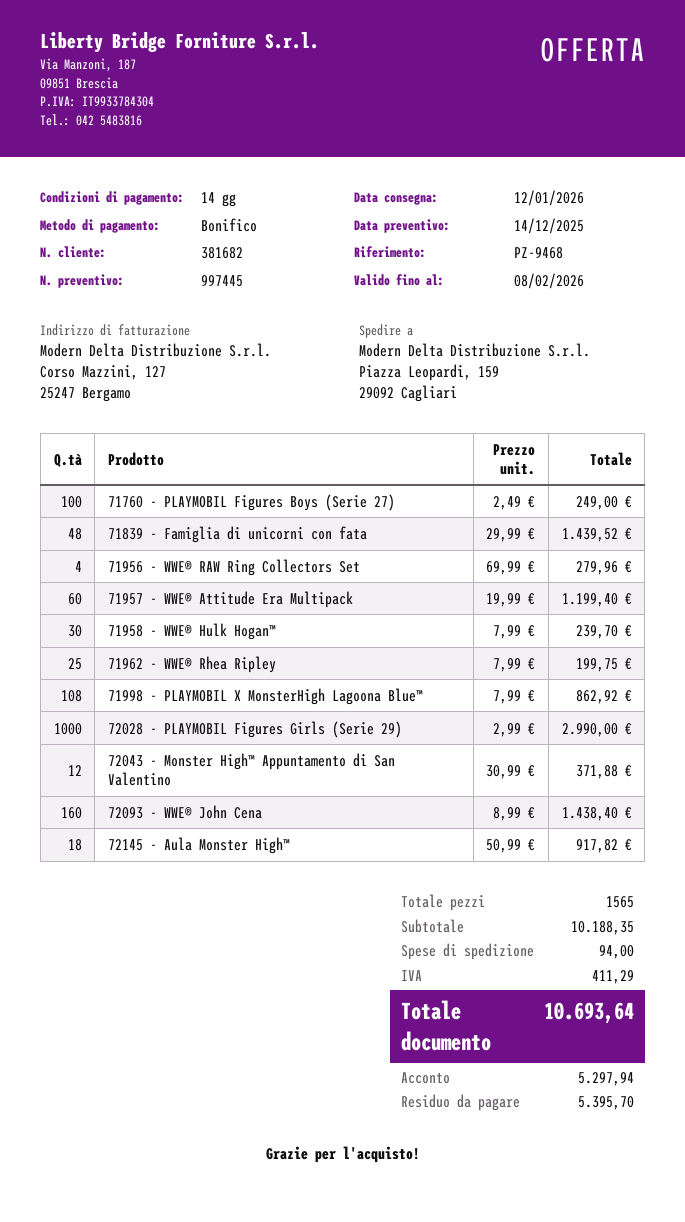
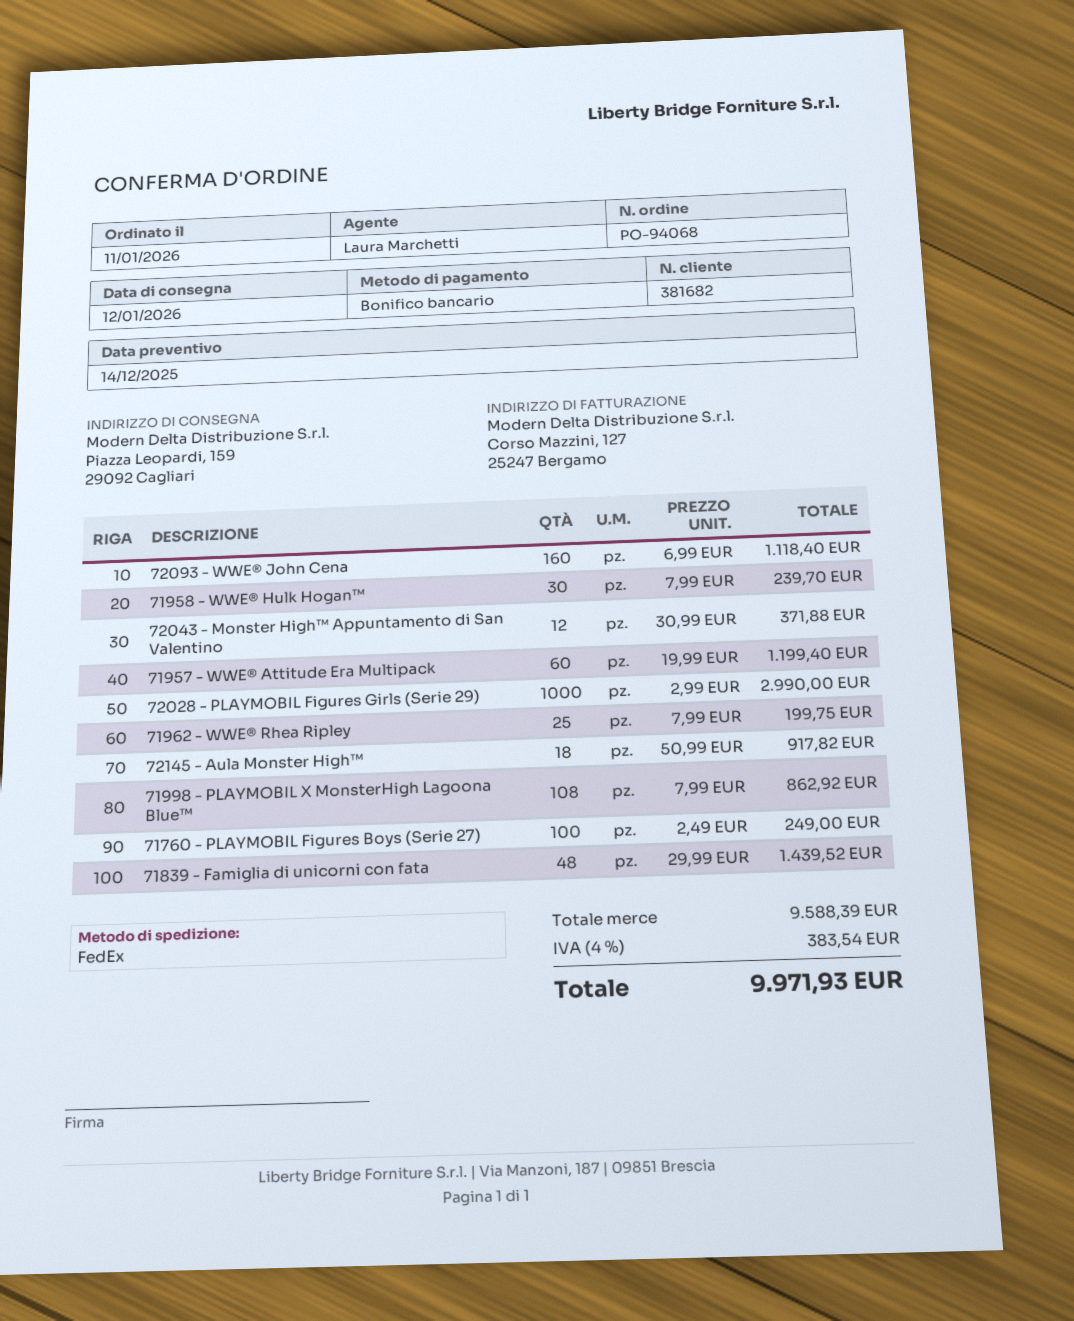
71956 - WWE® RAW Ring Collectors Set: 4 x 69.99 = 279.96 -> none
72093 - WWE® John Cena: 160 x 8.99 = 1438.40 -> 160 x 6.99 = 1118.40
subtotal: 10188.35 -> 9588.39
shipping: 94.00 -> none
tax: 411.29 -> 383.54
total: 10693.64 -> 9971.93

